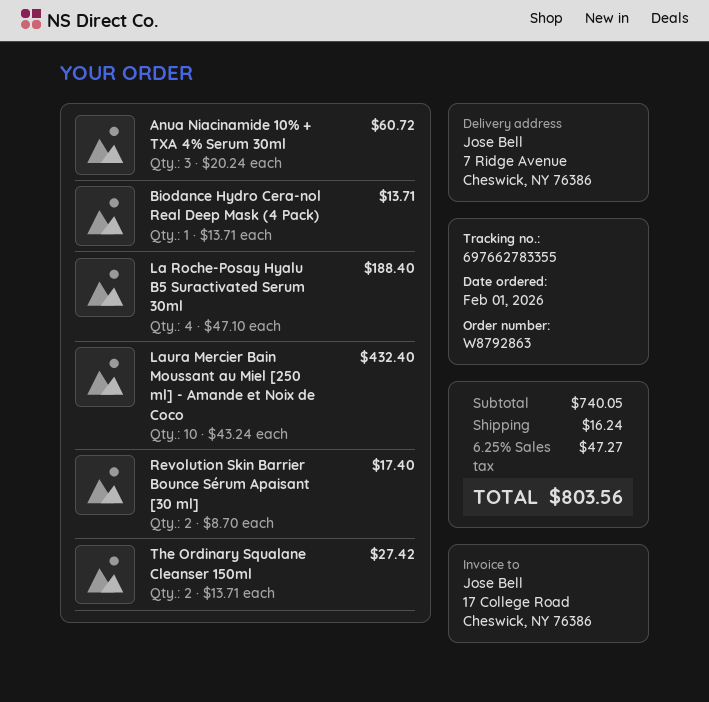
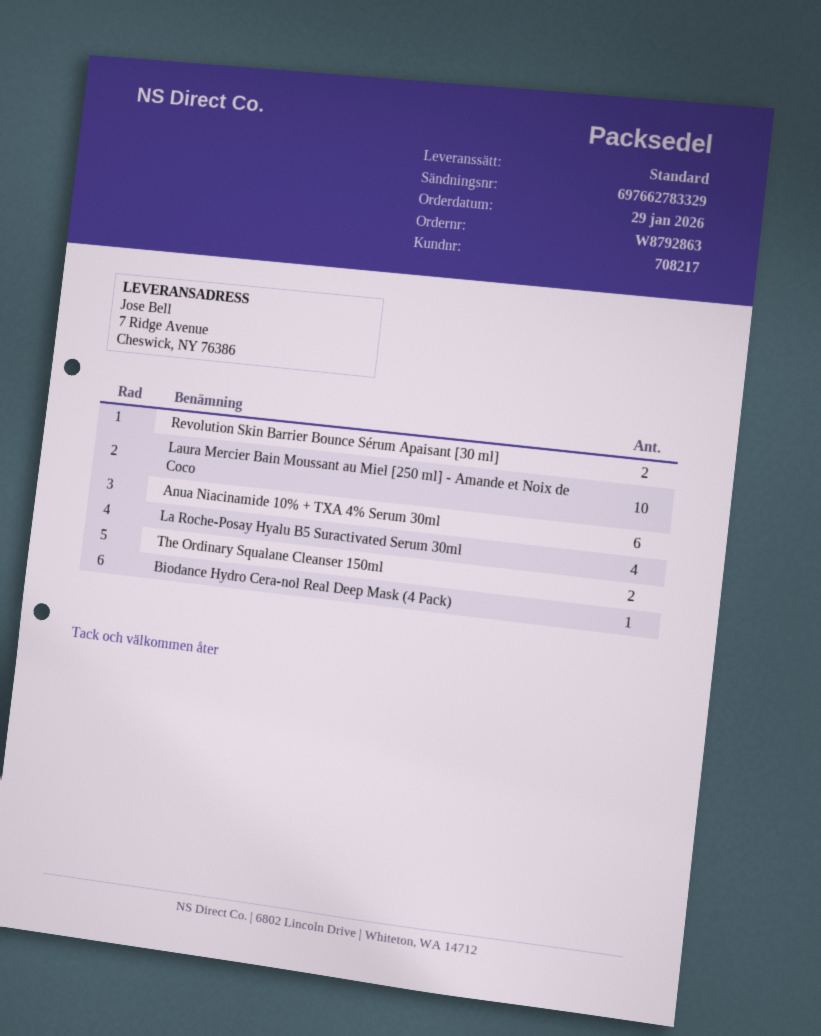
order date: 2026-02-01 -> 2026-01-29
tracking number: 697662783355 -> 697662783329
Anua Niacinamide 10% + TXA 4% Serum 30ml: 3 -> 6

